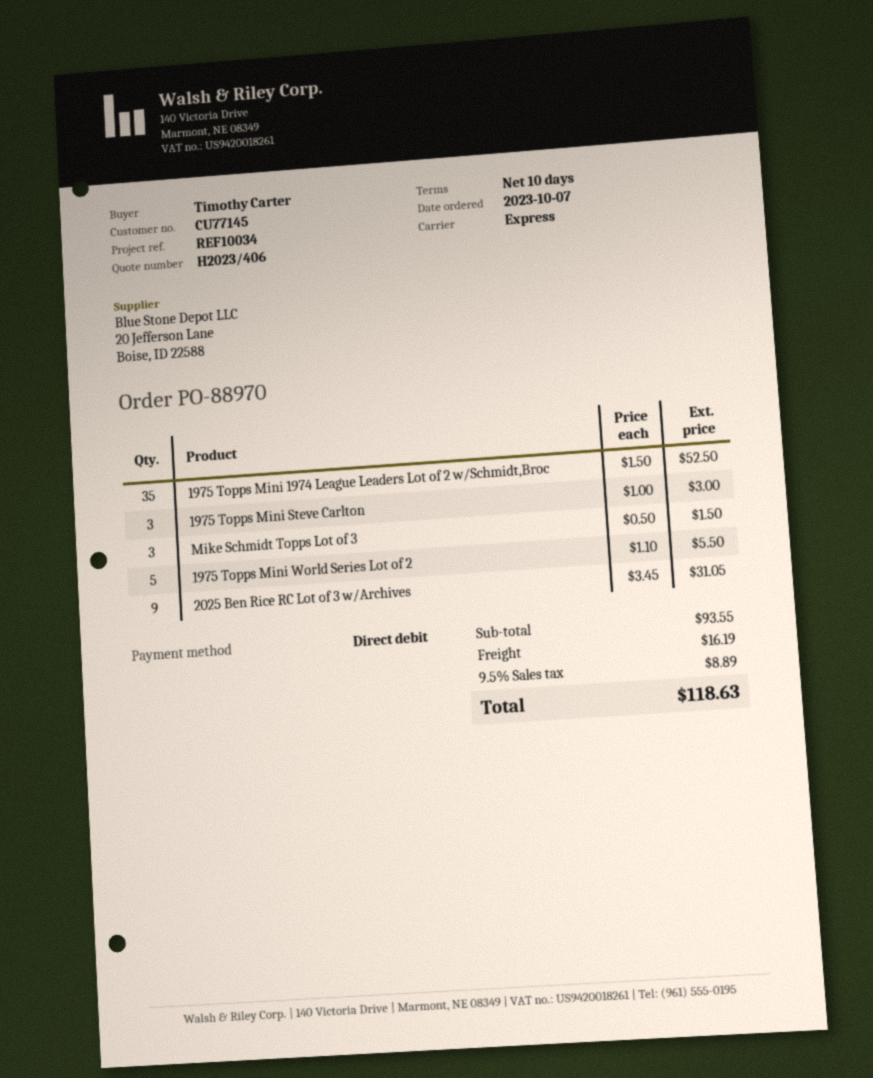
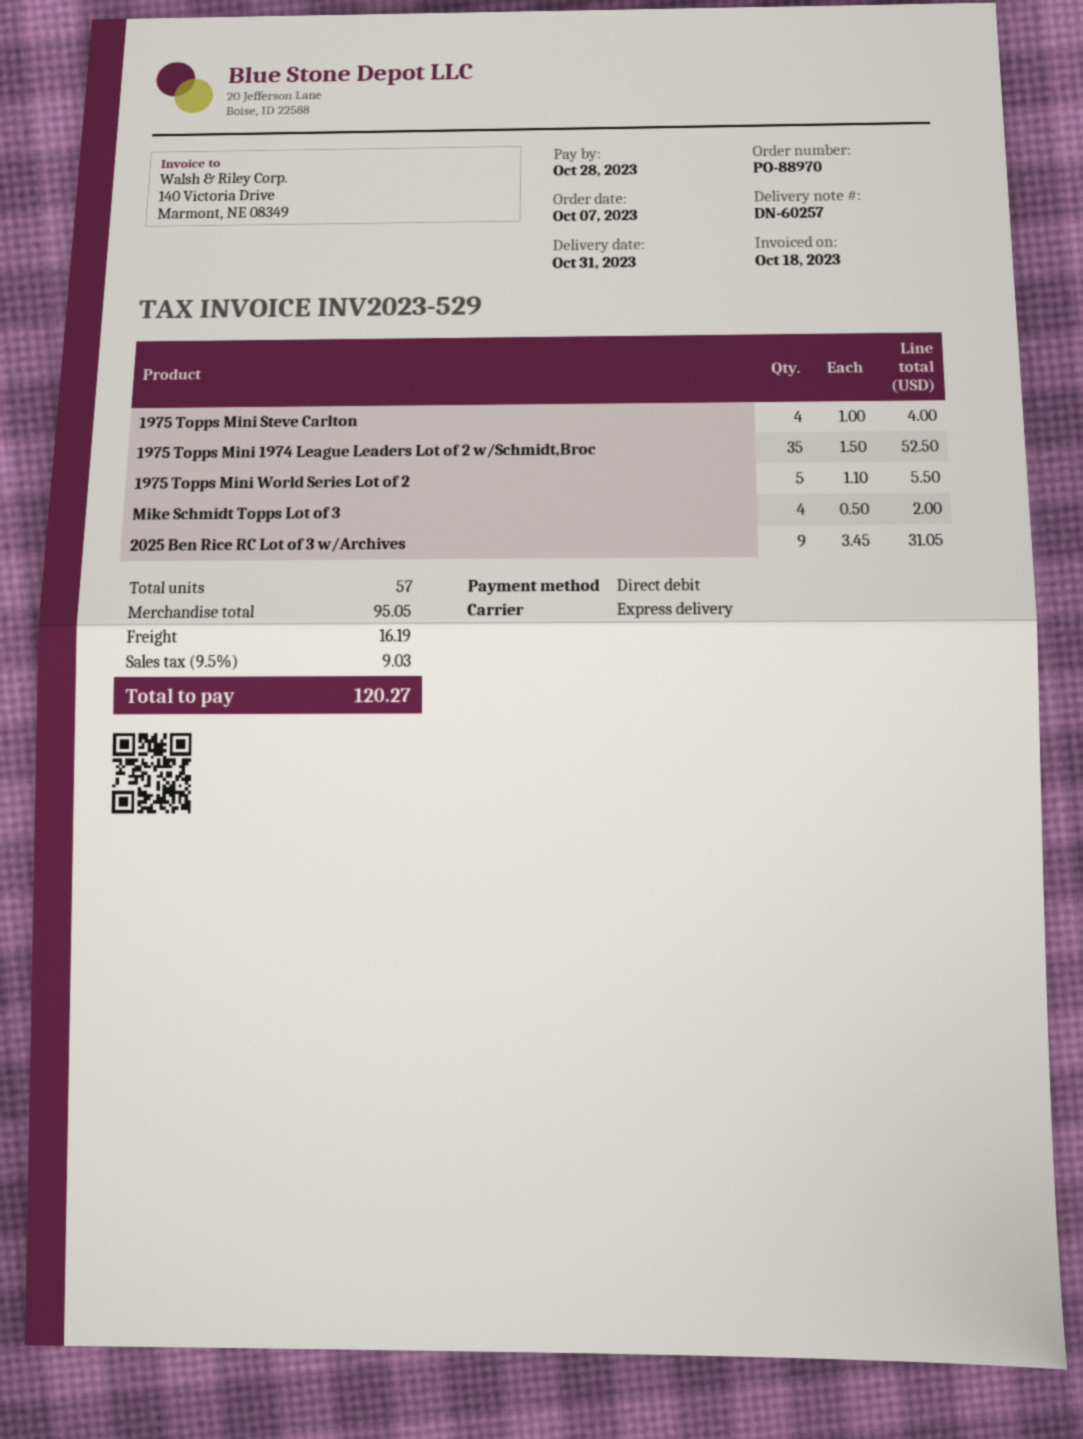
1975 Topps Mini Steve Carlton: 3 x 1.00 = 3.00 -> 4 x 1.00 = 4.00
Mike Schmidt Topps Lot of 3: 3 x 0.50 = 1.50 -> 4 x 0.50 = 2.00
subtotal: 93.55 -> 95.05
tax: 9.5% = 8.89 -> 9.5% = 9.03
total: 118.63 -> 120.27

